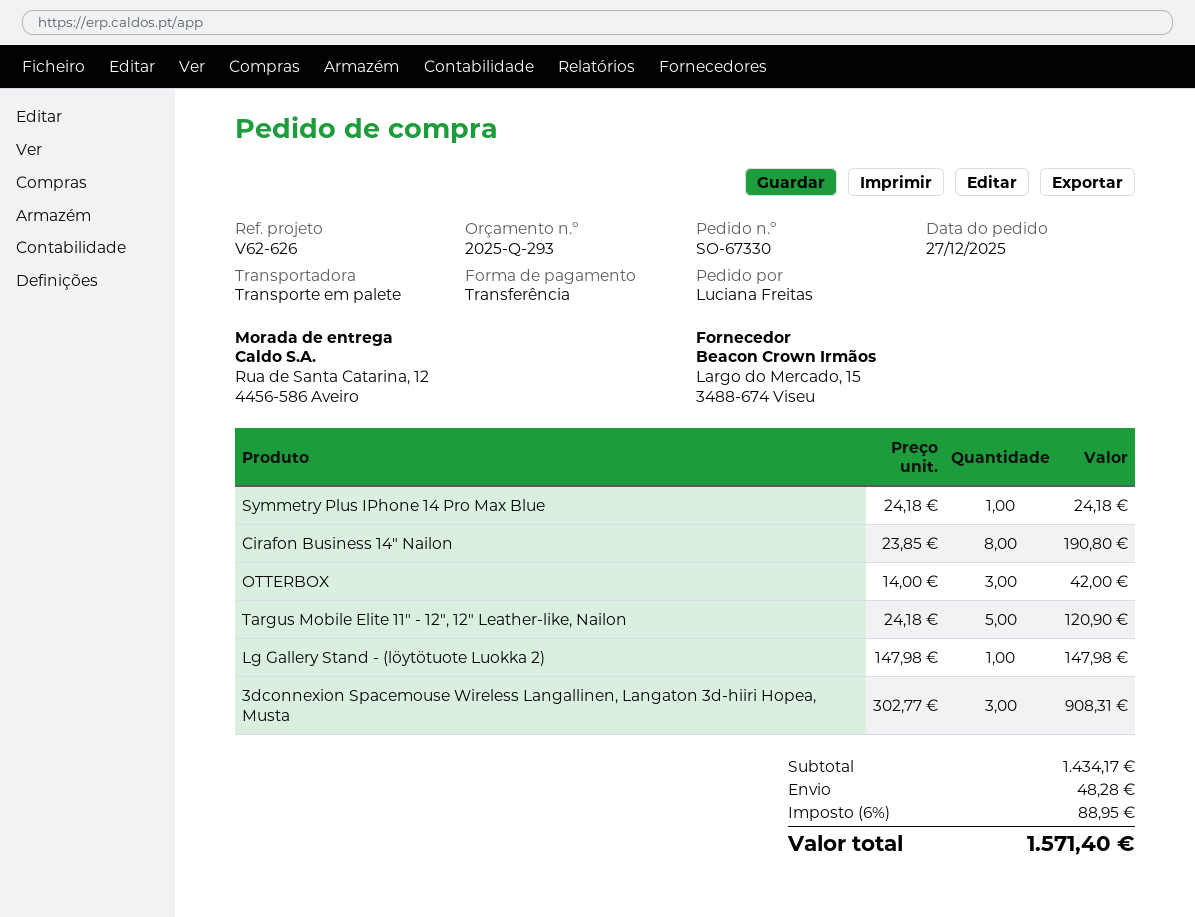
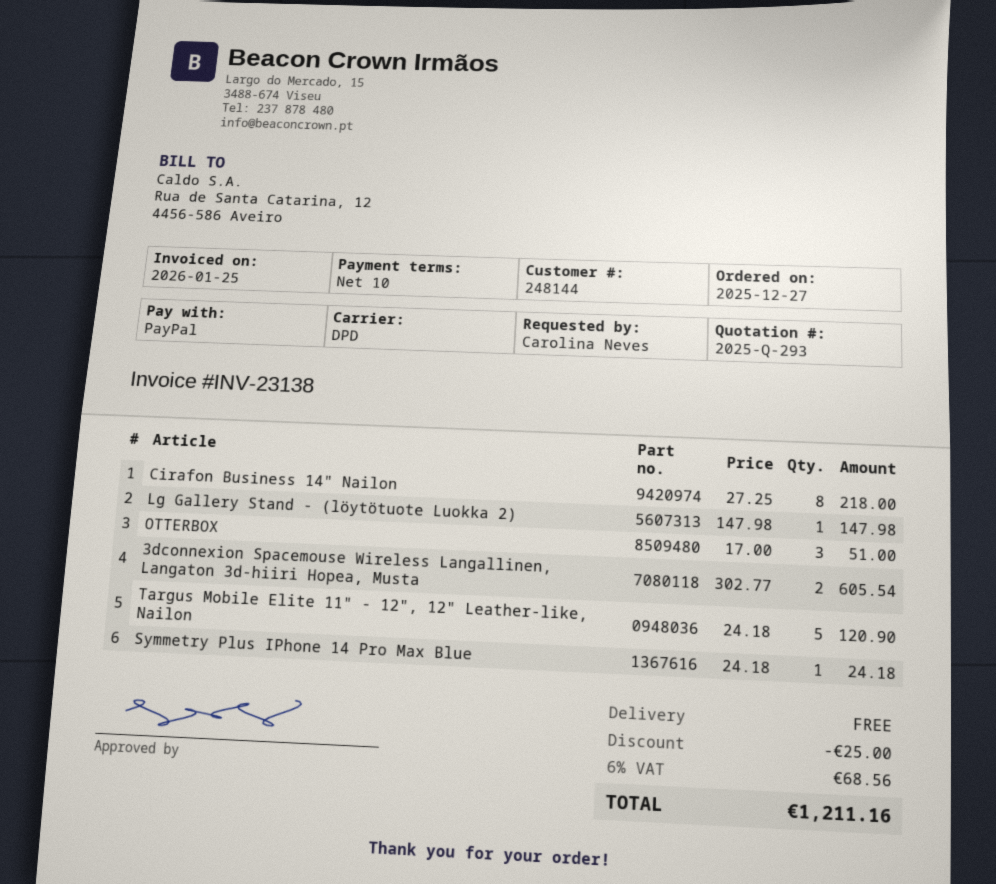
ordered by: Luciana Freitas -> Carolina Neves
payment method: bank transfer -> PayPal
shipping method: pallet freight -> DPD
Cirafon Business 14" Nailon: 8 x 23.85 = 190.80 -> 8 x 27.25 = 218.00
OTTERBOX: 3 x 14.00 = 42.00 -> 3 x 17.00 = 51.00
3dconnexion Spacemouse Wireless Langallinen, Langaton 3d-hiiri Hopea, Musta: 3 x 302.77 = 908.31 -> 2 x 302.77 = 605.54
discount: none -> 25.00
shipping: 48.28 -> 0.00
tax: 6% = 88.95 -> 6% = 68.56
total: 1571.40 -> 1211.16

